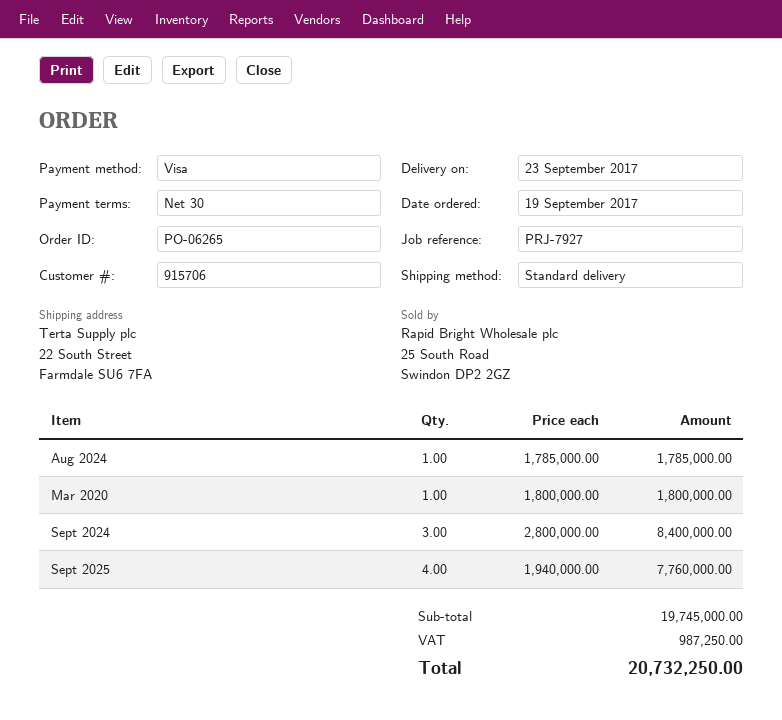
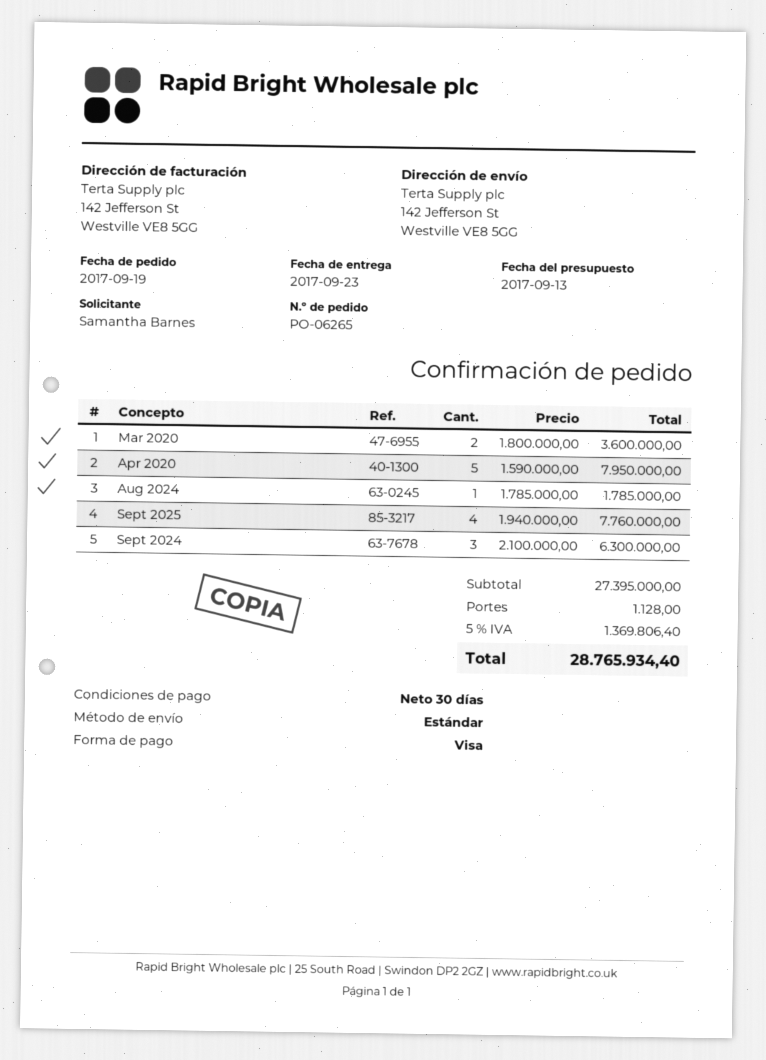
ship to: 22 South Street, Farmdale SU6 7FA -> 142 Jefferson St, Westville VE8 5GG
Mar 2020: 1 x 1800000.00 = 1800000.00 -> 2 x 1800000.00 = 3600000.00
Sept 2024: 3 x 2800000.00 = 8400000.00 -> 3 x 2100000.00 = 6300000.00
Apr 2020: none -> 5 x 1590000.00 = 7950000.00
subtotal: 19745000.00 -> 27395000.00
shipping: none -> 1128.00
tax: 987250.00 -> 1369806.40
total: 20732250.00 -> 28765934.40

